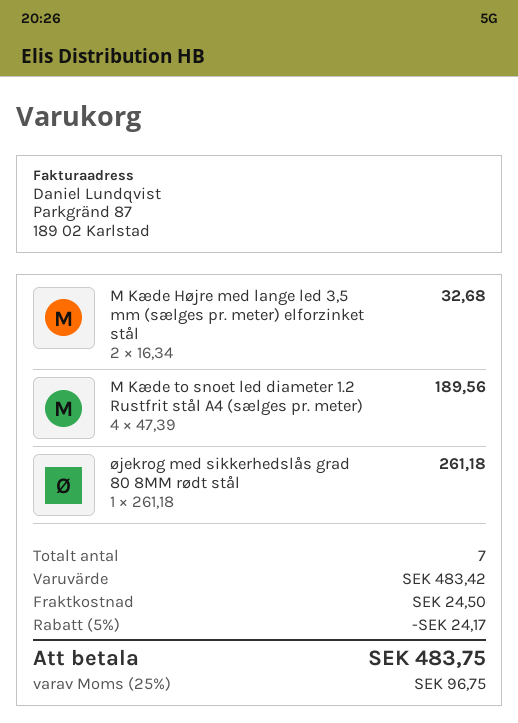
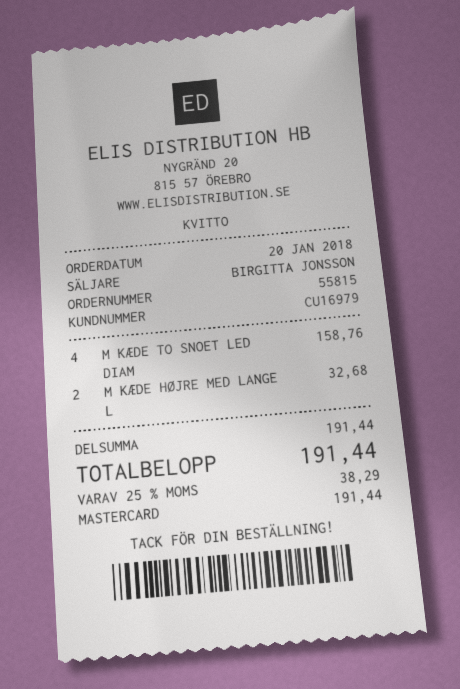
M Kæde to snoet led diameter 1.2 Rustfrit stål A4 (sælges pr. meter): 4 for 189.56 -> 4 for 158.76
øjekrog med sikkerhedslås grad 80 8MM rødt stål: 1 for 261.18 -> none
subtotal: 483.42 -> 191.44
discount: 5% = 24.17 -> none
shipping: 24.50 -> none
tax: 25% = 96.75 -> 25% = 38.29
total: 483.75 -> 191.44

